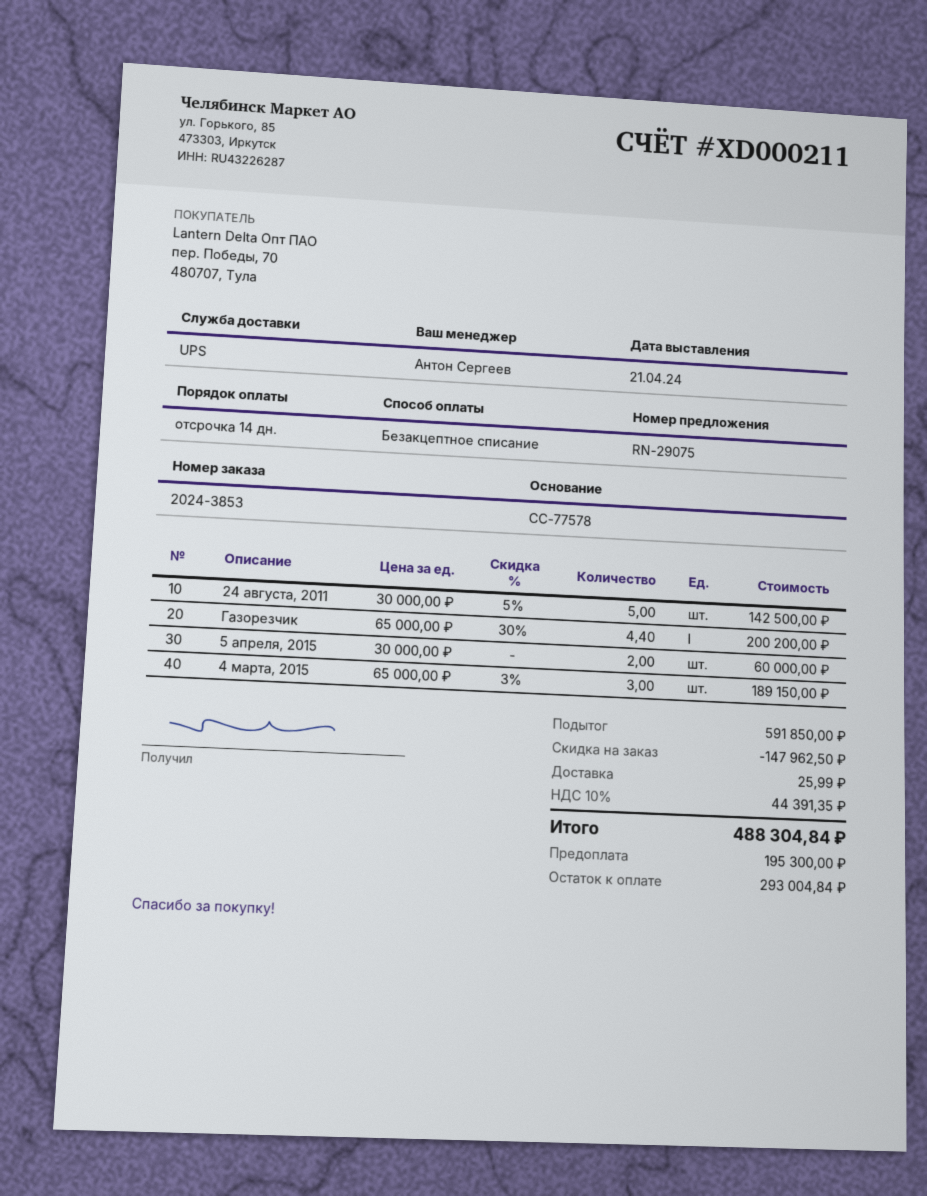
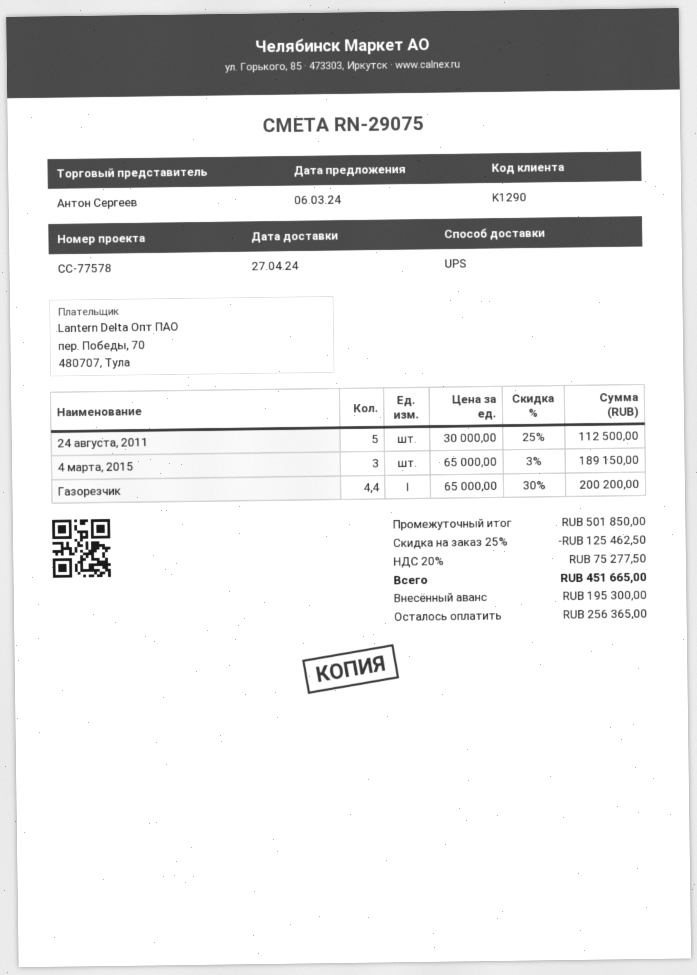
24 августа, 2011: 5 x 30000.00 - 5% = 142500.00 -> 5 x 30000.00 - 25% = 112500.00
5 апреля, 2015: 2 x 30000.00 = 60000.00 -> none
subtotal: 591850.00 -> 501850.00
discount: 147962.50 -> 125462.50
shipping: 25.99 -> none
tax: 10% = 44391.35 -> 20% = 75277.50
total: 488304.84 -> 451665.00
balance: 293004.84 -> 256365.00

